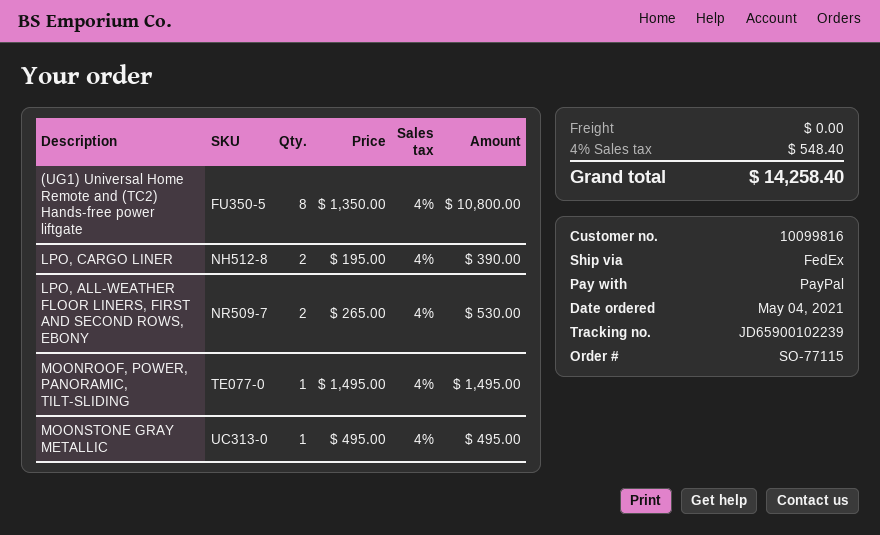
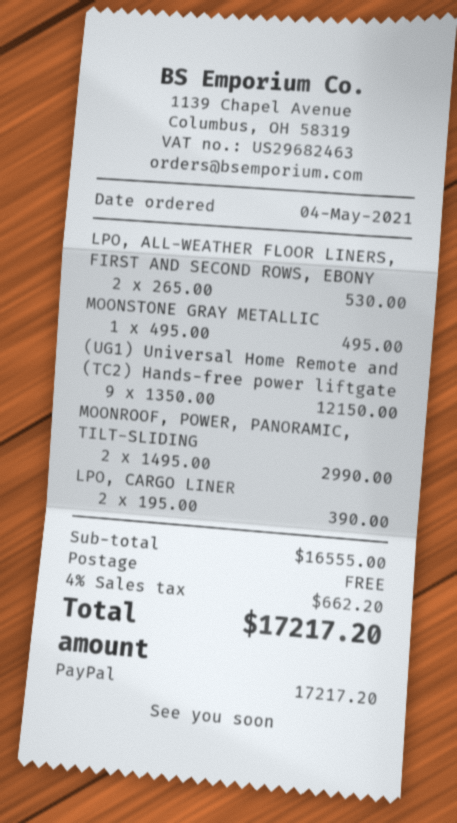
(UG1) Universal Home Remote and (TC2) Hands-free power liftgate: 8 x 1350.00 = 10800.00 -> 9 x 1350.00 = 12150.00
MOONROOF, POWER, PANORAMIC, TILT-SLIDING: 1 x 1495.00 = 1495.00 -> 2 x 1495.00 = 2990.00
tax: 4% = 548.40 -> 4% = 662.20
total: 14258.40 -> 17217.20

